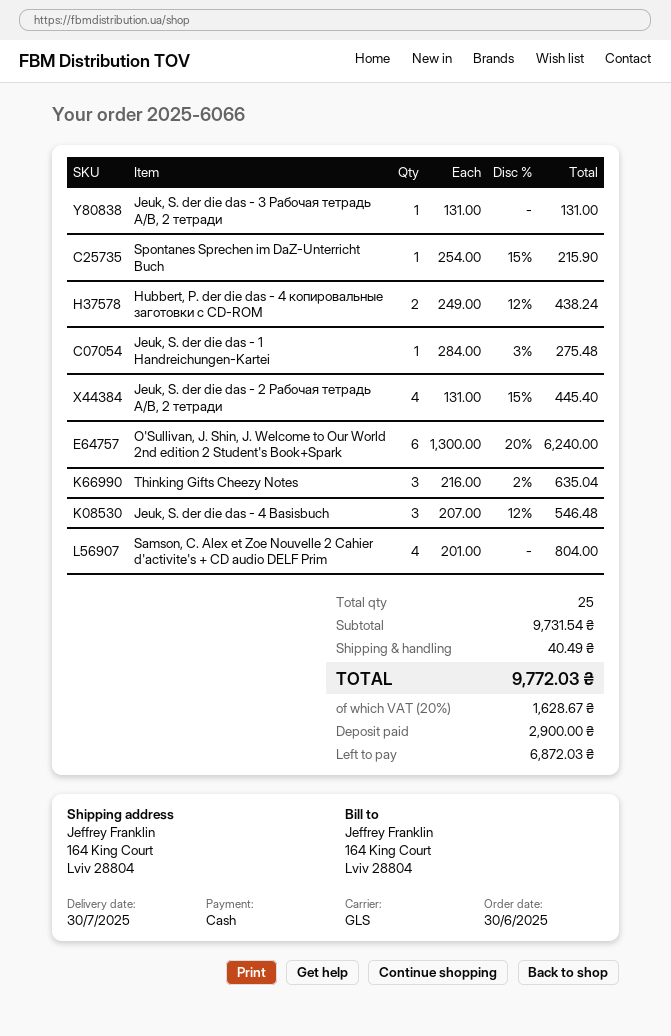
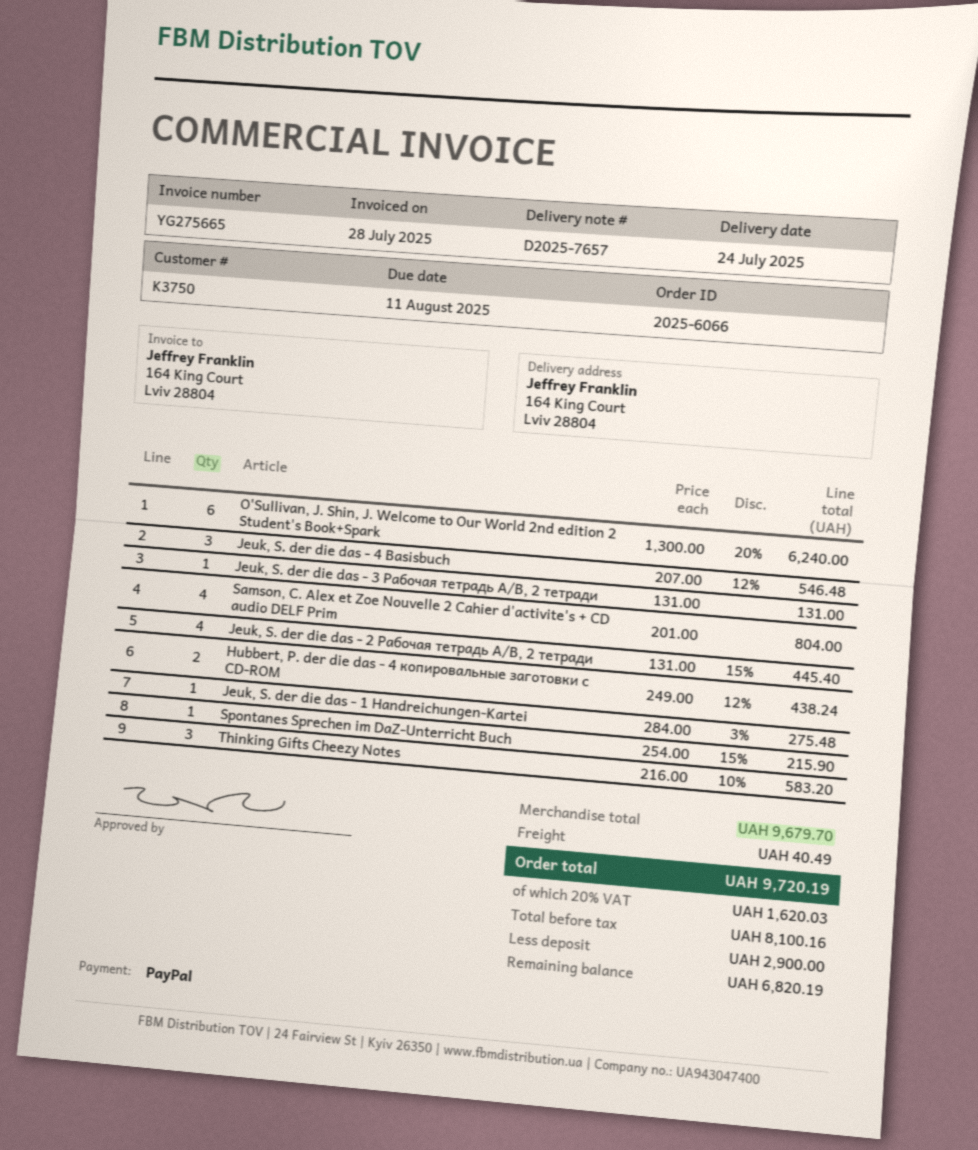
delivery date: 2025-07-30 -> 2025-07-24
payment method: cash -> PayPal
Thinking Gifts Cheezy Notes: 3 x 216.00 - 2% = 635.04 -> 3 x 216.00 - 10% = 583.20
subtotal: 9731.54 -> 9679.70
tax: 20% = 1628.67 -> 20% = 1620.03
total: 9772.03 -> 9720.19
balance: 6872.03 -> 6820.19

